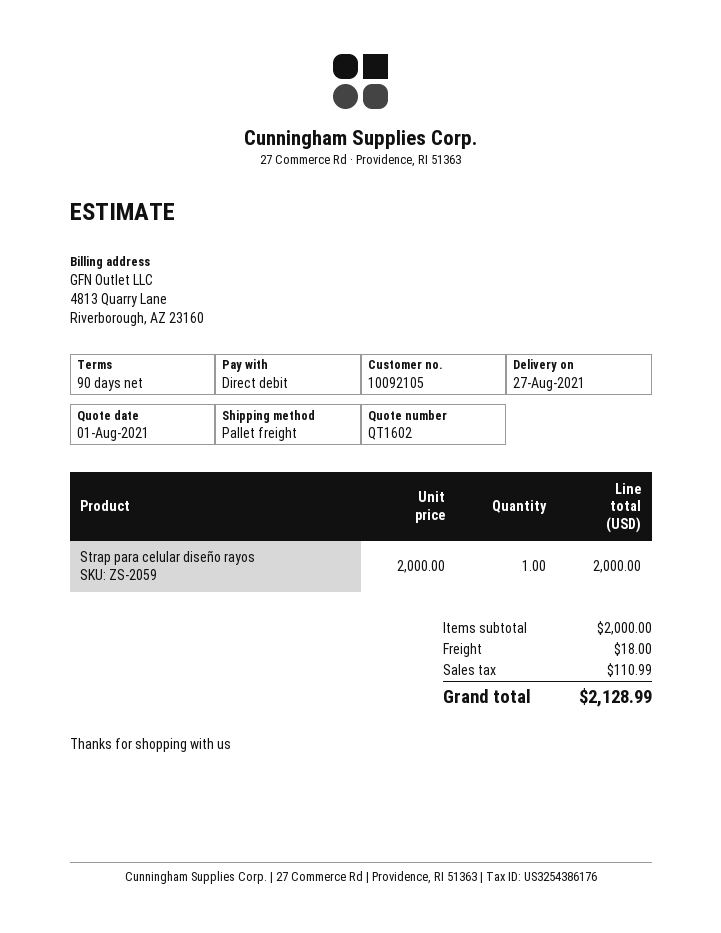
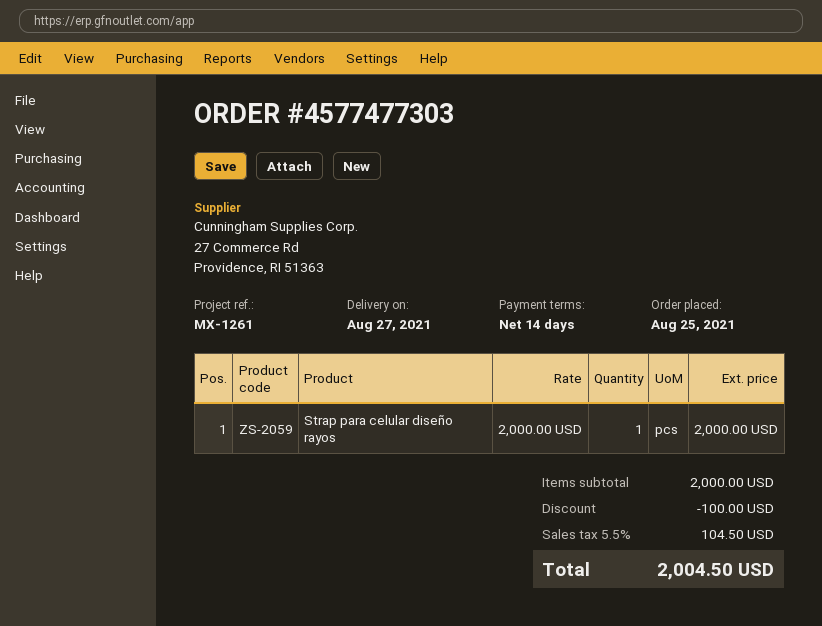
payment terms: 90 days -> 14 days
discount: none -> 100.00
shipping: 18.00 -> none
tax: 110.99 -> 104.50
total: 2128.99 -> 2004.50

